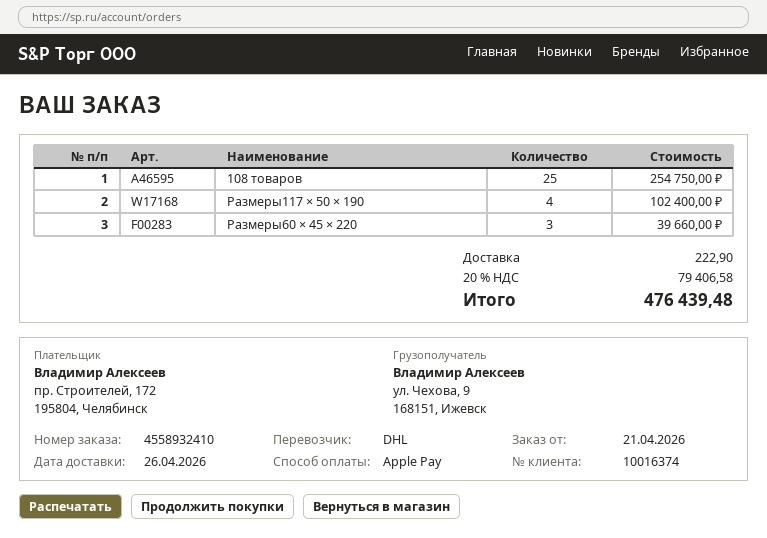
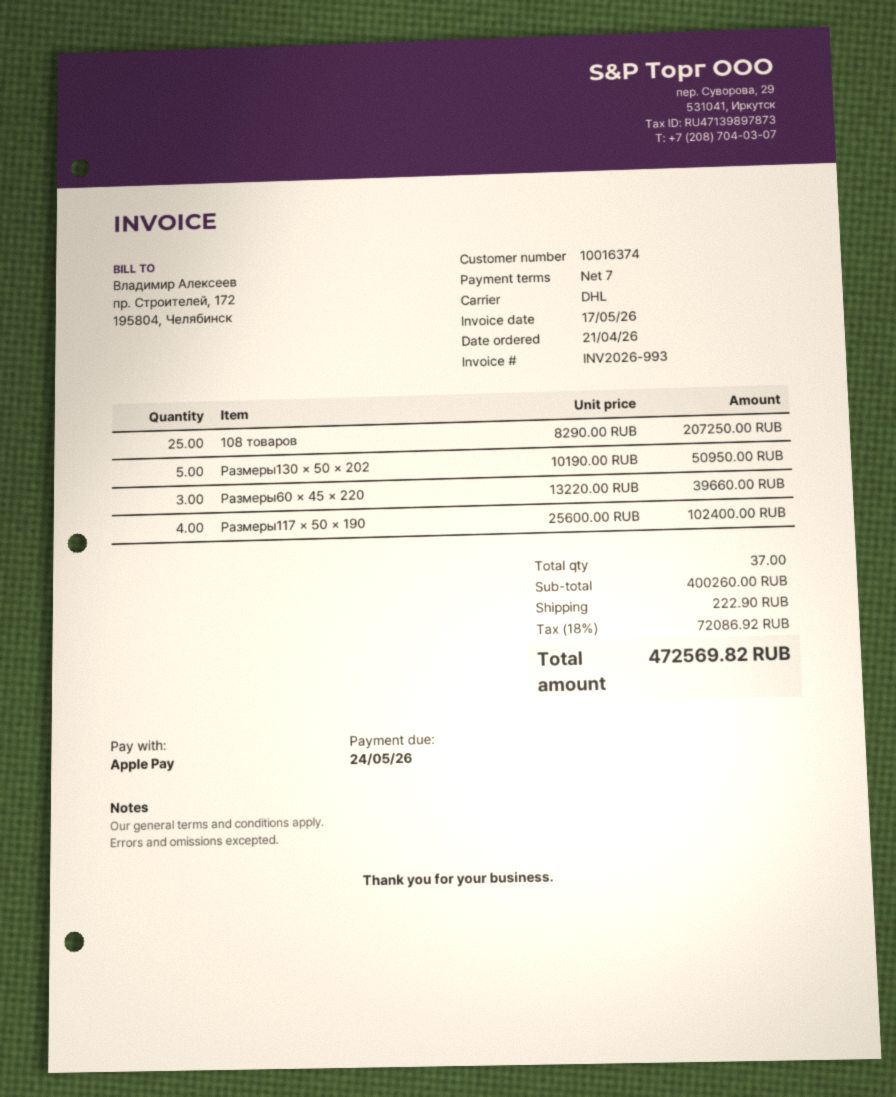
108 товаров: 25 for 254750.00 -> 25 for 207250.00
Размеры130 × 50 × 202: none -> 5 for 50950.00
tax: 20% = 79406.58 -> 18% = 72086.92
total: 476439.48 -> 472569.82

